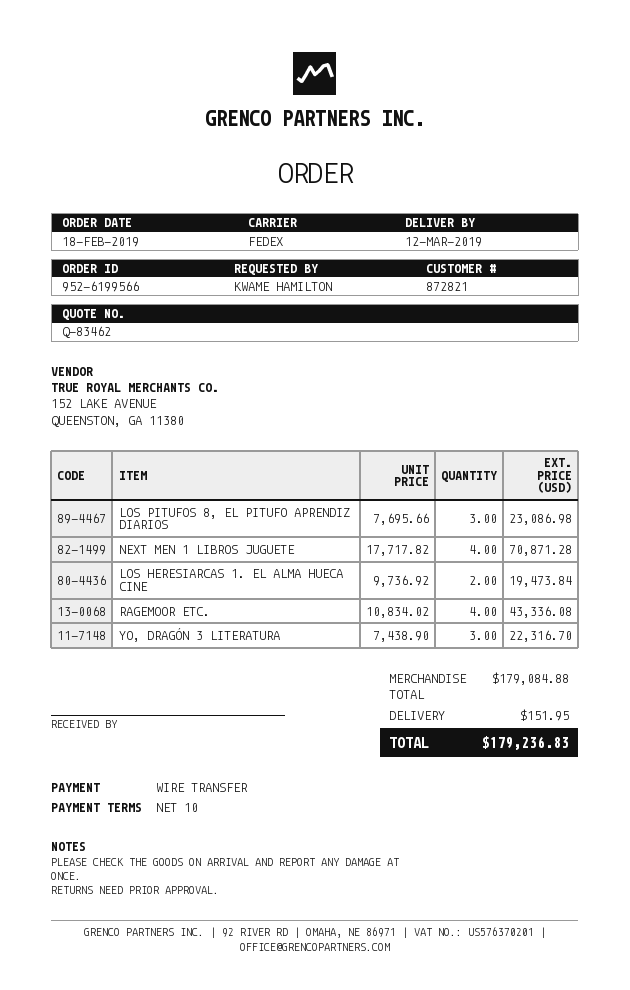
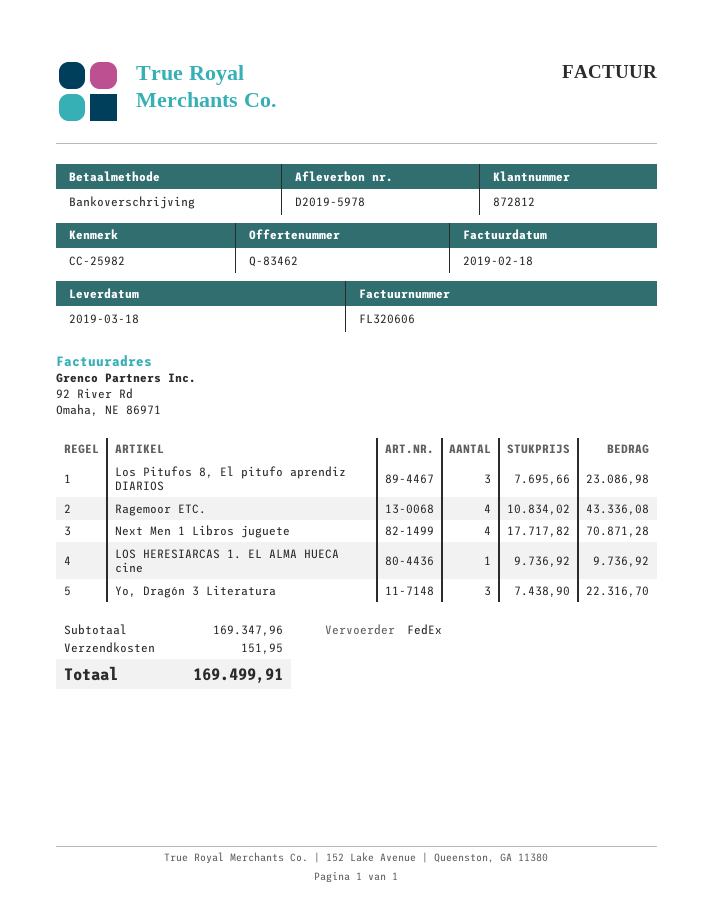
delivery date: 2019-03-12 -> 2019-03-18
customer number: 872821 -> 872812
LOS HERESIARCAS 1. EL ALMA HUECA CINE: 2 x 9736.92 = 19473.84 -> 1 x 9736.92 = 9736.92
subtotal: 179084.88 -> 169347.96
total: 179236.83 -> 169499.91

